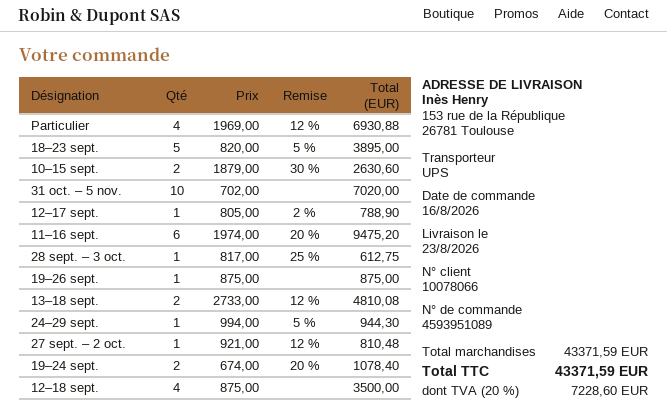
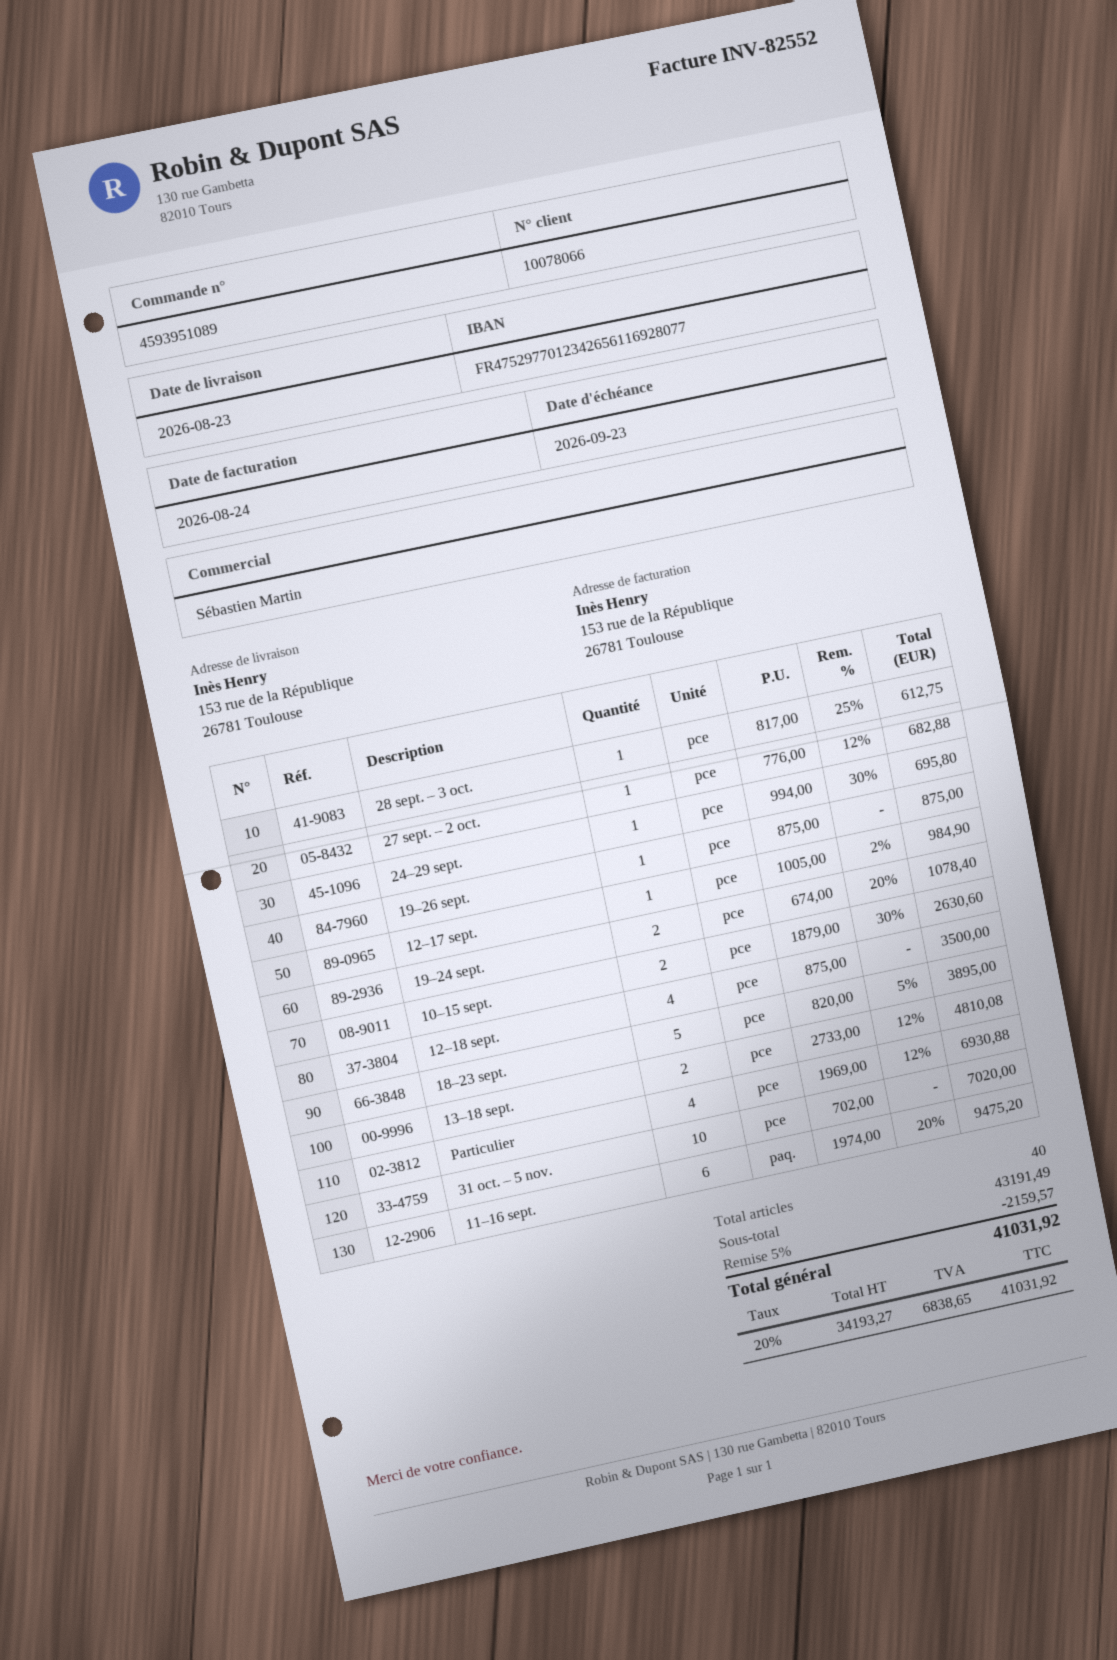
12–17 sept.: 1 x 805.00 - 2% = 788.90 -> 1 x 1005.00 - 2% = 984.90
24–29 sept.: 1 x 994.00 - 5% = 944.30 -> 1 x 994.00 - 30% = 695.80
27 sept. – 2 oct.: 1 x 921.00 - 12% = 810.48 -> 1 x 776.00 - 12% = 682.88
subtotal: 43371.59 -> 43191.49
discount: none -> 5% = 2159.57
tax: 20% = 7228.60 -> 20% = 6838.65
total: 43371.59 -> 41031.92

